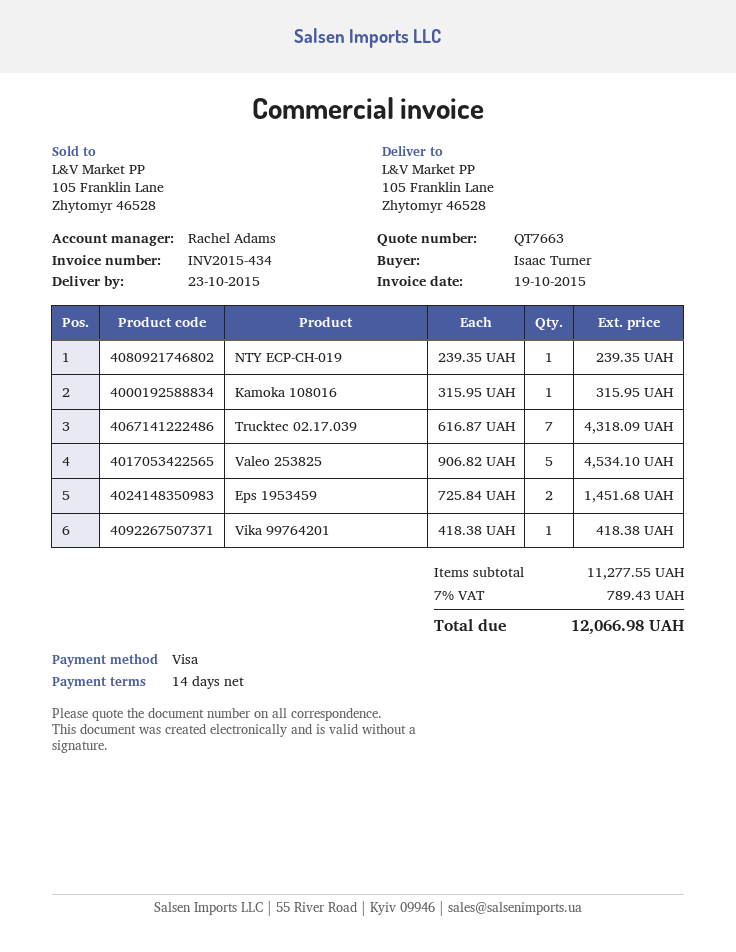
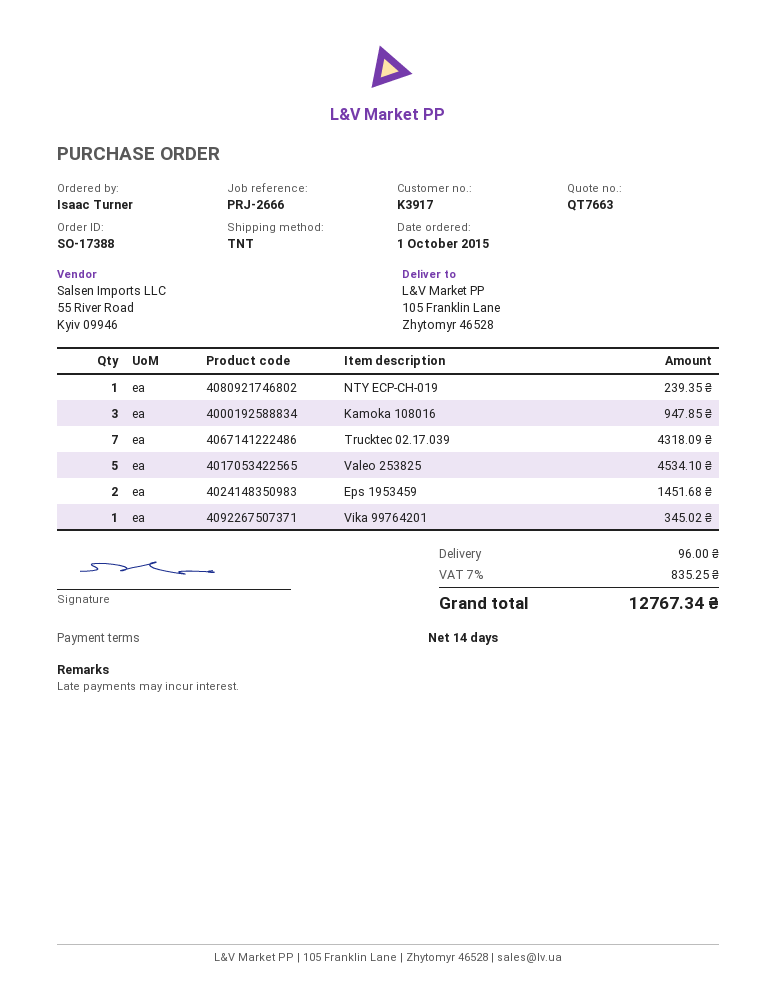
Kamoka 108016: 1 for 315.95 -> 3 for 947.85
Vika 99764201: 1 for 418.38 -> 1 for 345.02
shipping: none -> 96.00
tax: 7% = 789.43 -> 7% = 835.25
total: 12066.98 -> 12767.34

